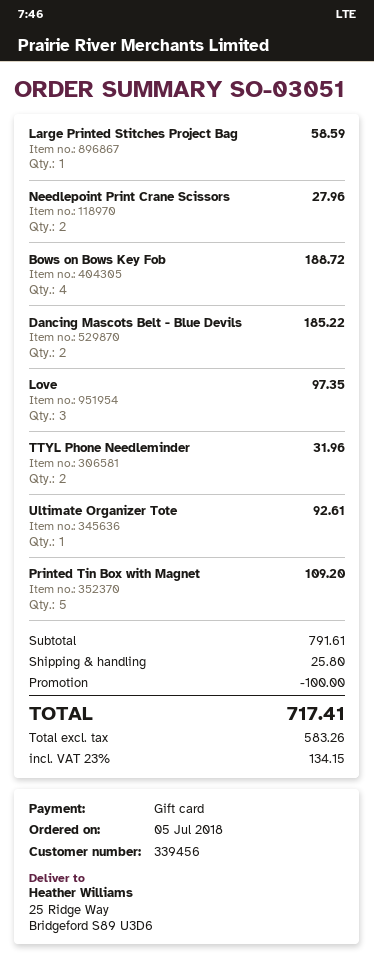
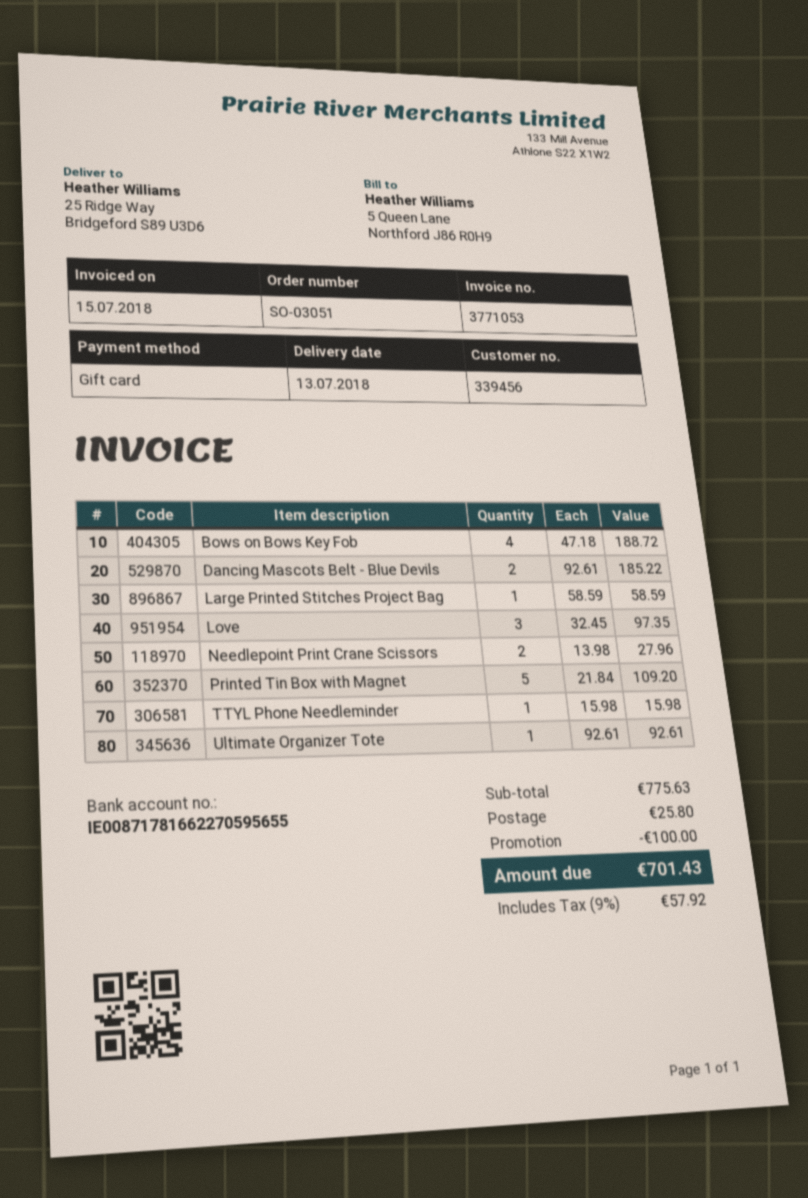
TTYL Phone Needleminder: 2 for 31.96 -> 1 for 15.98
subtotal: 791.61 -> 775.63
tax: 23% = 134.15 -> 9% = 57.92
total: 717.41 -> 701.43

